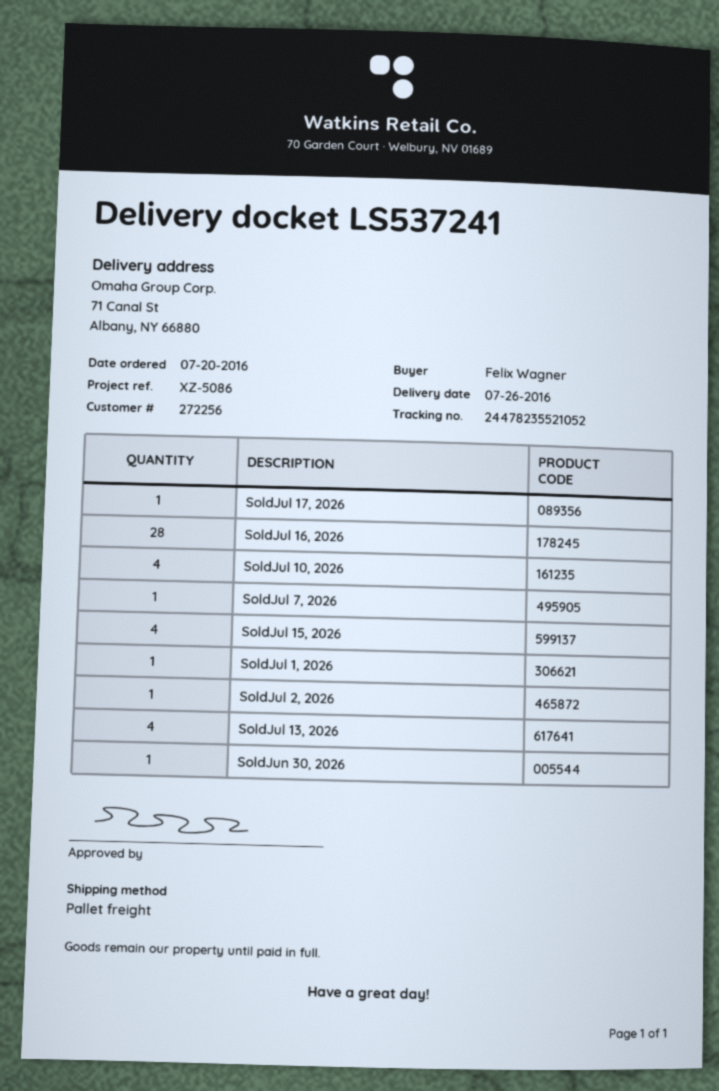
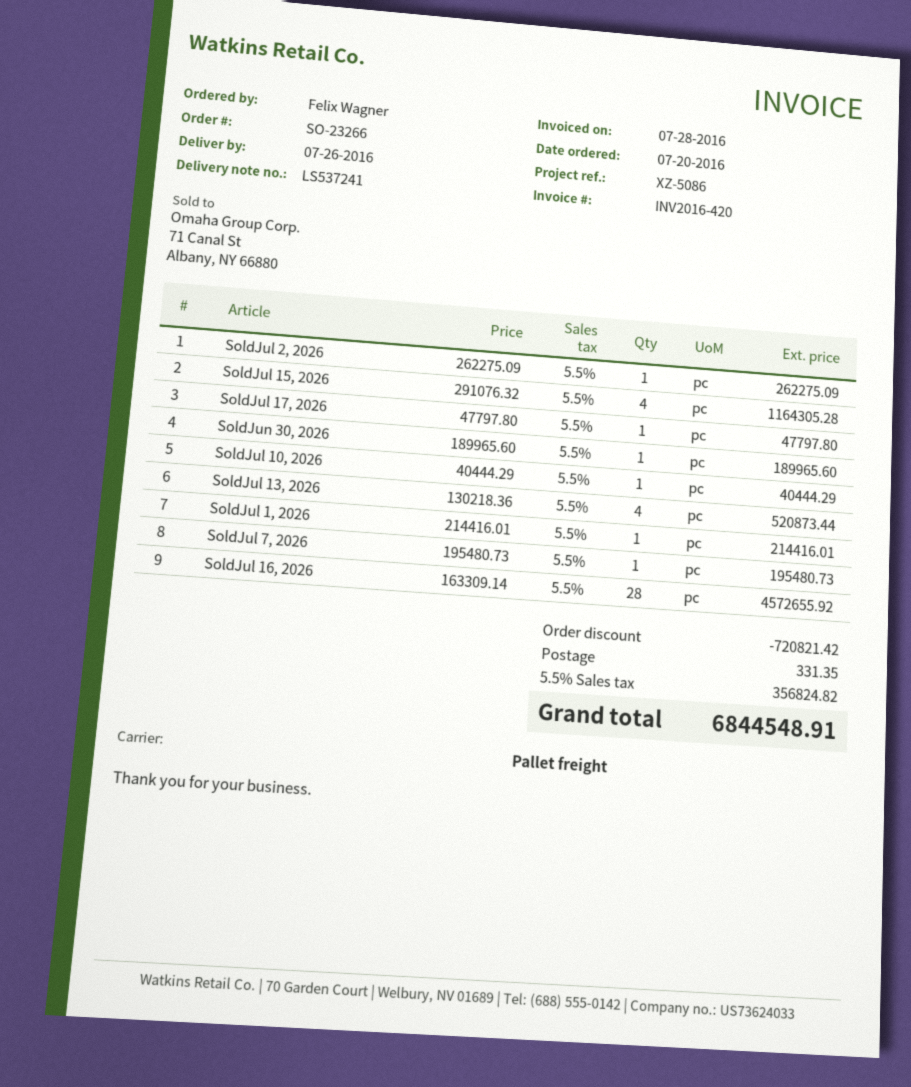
SoldJul 10, 2026: 4 -> 1

